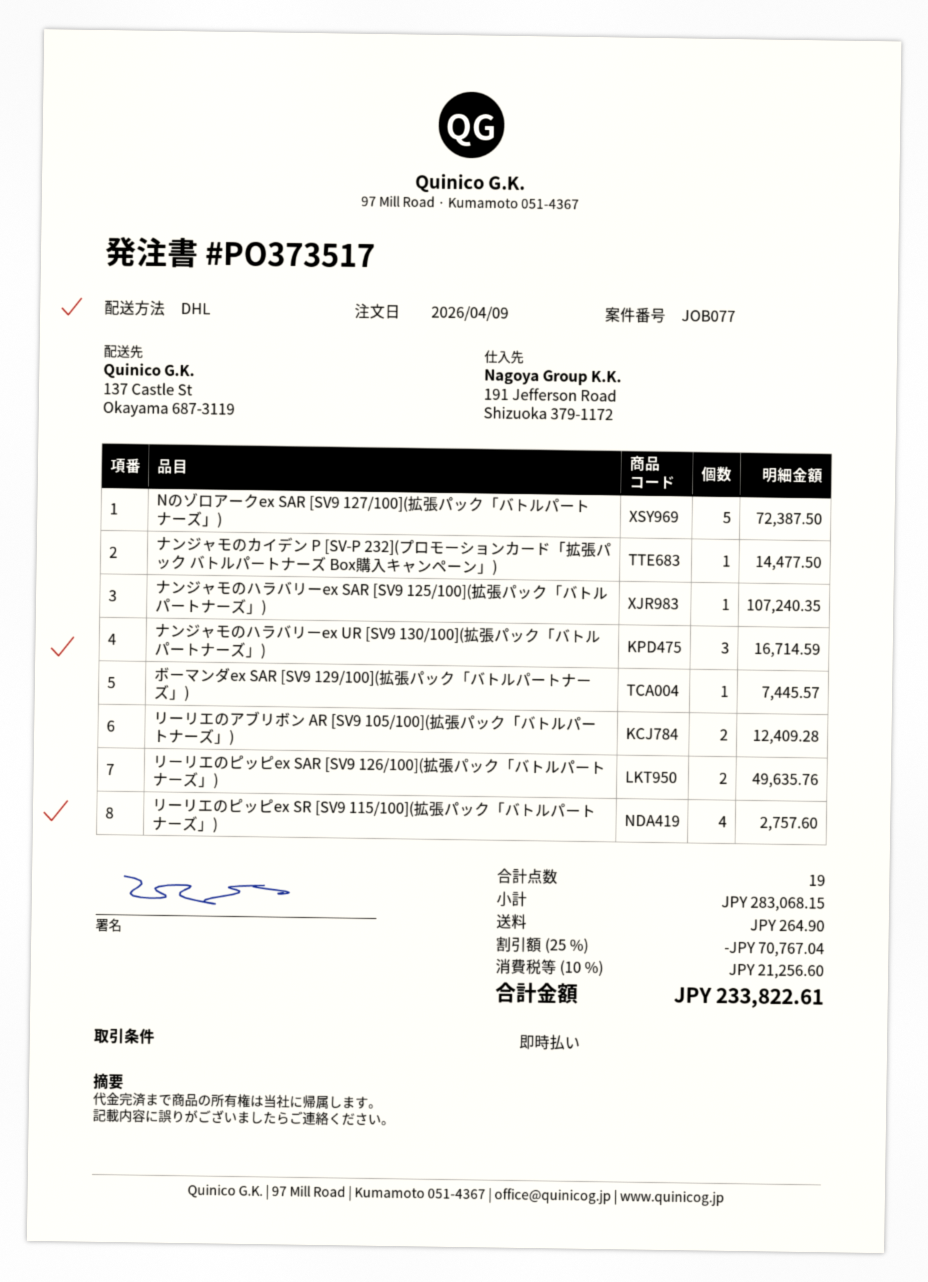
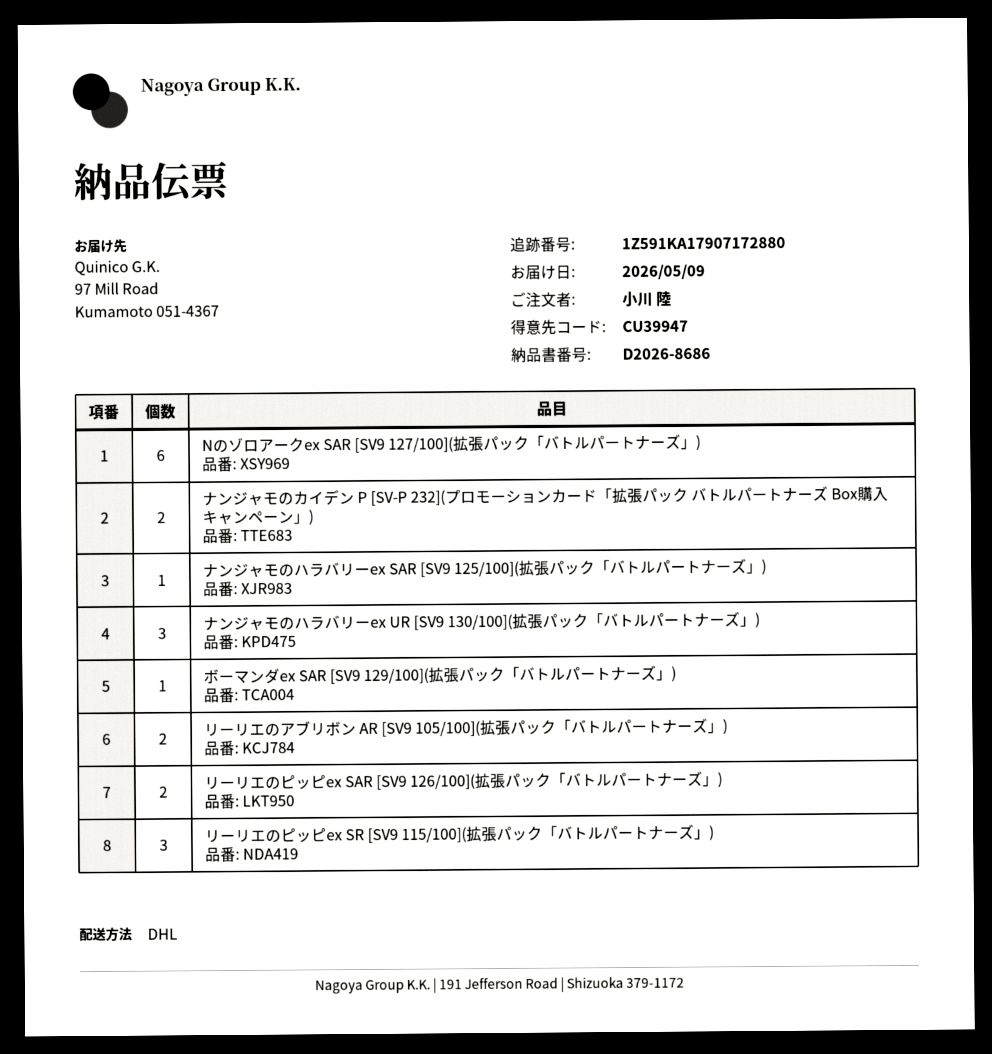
ship to: 137 Castle St, Okayama 687-3119 -> 97 Mill Road, Kumamoto 051-4367
Nのゾロアークex SAR [SV9 127/100](拡張パック「バトルパートナーズ」): 5 -> 6
ナンジャモのカイデン P [SV-P 232](プロモーションカード「拡張パック バトルパートナーズ Box購入キャンペーン」): 1 -> 2
リーリエのピッピex SR [SV9 115/100](拡張パック「バトルパートナーズ」): 4 -> 3

